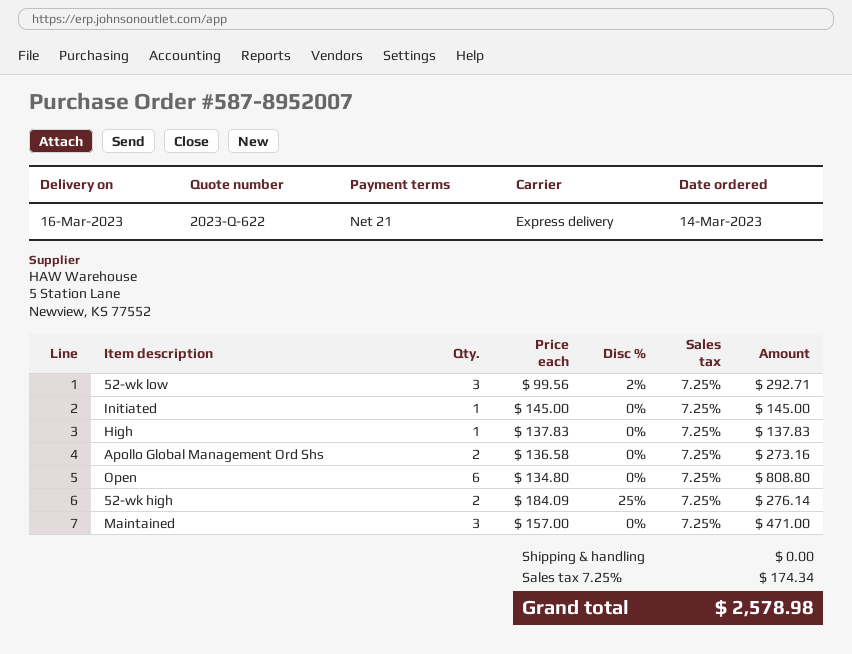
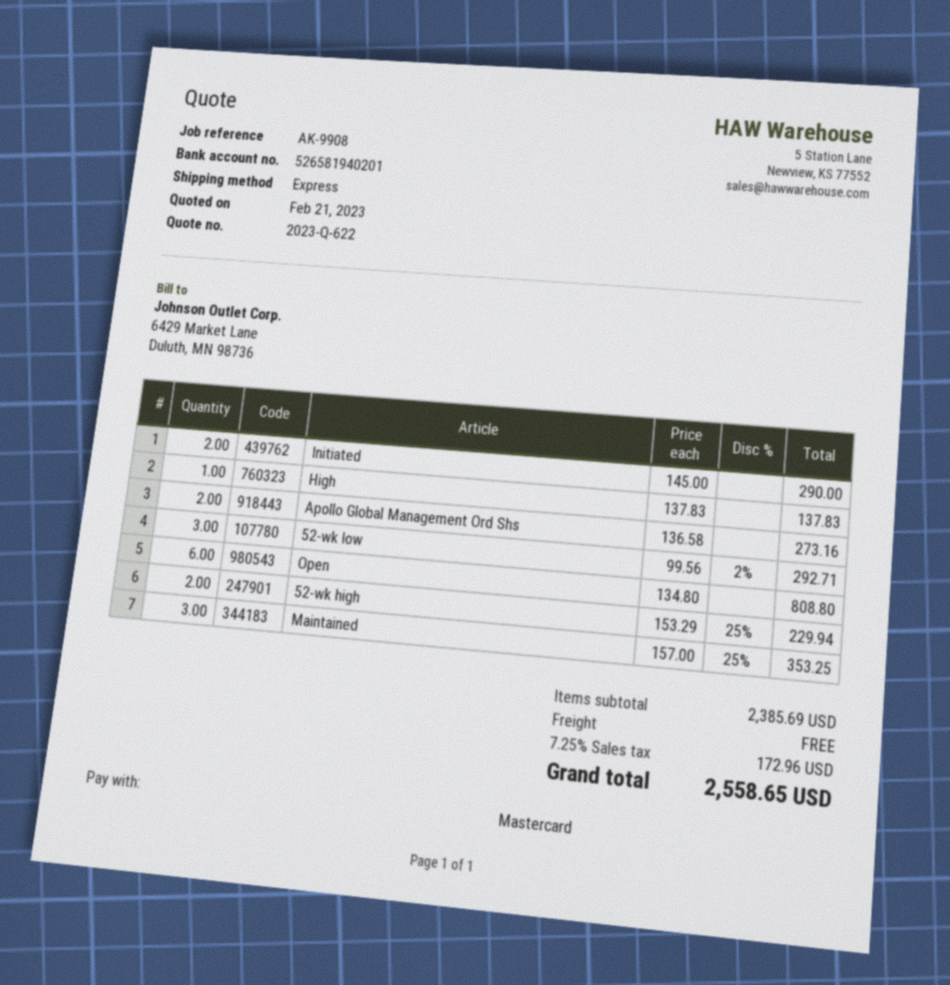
Initiated: 1 x 145.00 = 145.00 -> 2 x 145.00 = 290.00
52-wk high: 2 x 184.09 - 25% = 276.14 -> 2 x 153.29 - 25% = 229.94
Maintained: 3 x 157.00 = 471.00 -> 3 x 157.00 - 25% = 353.25
tax: 7.25% = 174.34 -> 7.25% = 172.96
total: 2578.98 -> 2558.65

